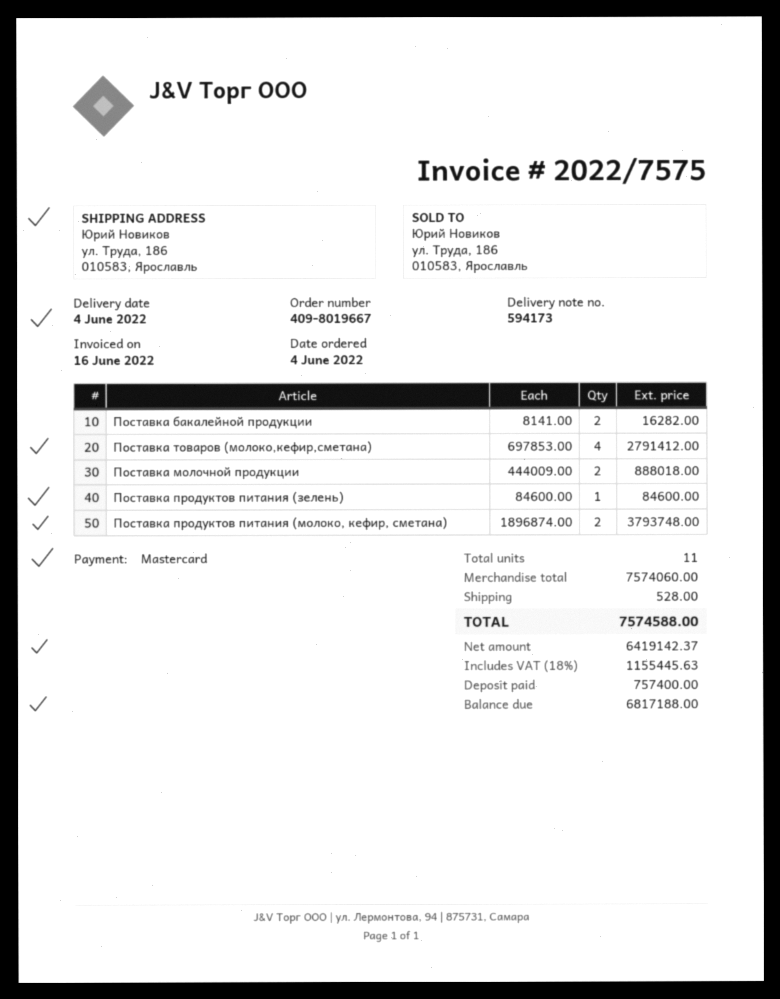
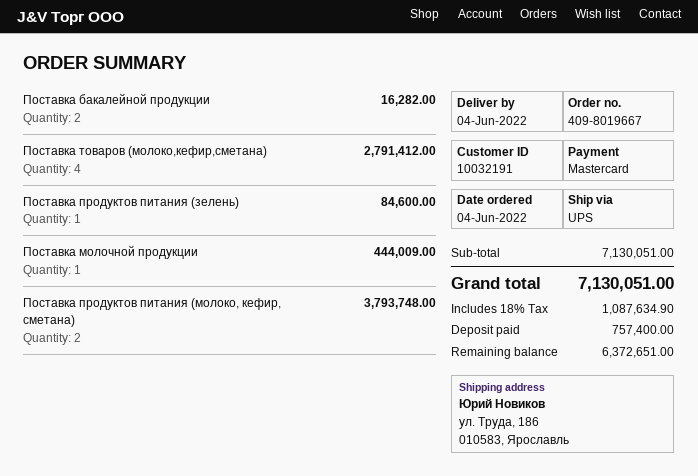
Поставка молочной продукции: 2 for 888018.00 -> 1 for 444009.00
subtotal: 7574060.00 -> 7130051.00
shipping: 528.00 -> none
tax: 18% = 1155445.63 -> 18% = 1087634.90
total: 7574588.00 -> 7130051.00
balance: 6817188.00 -> 6372651.00

